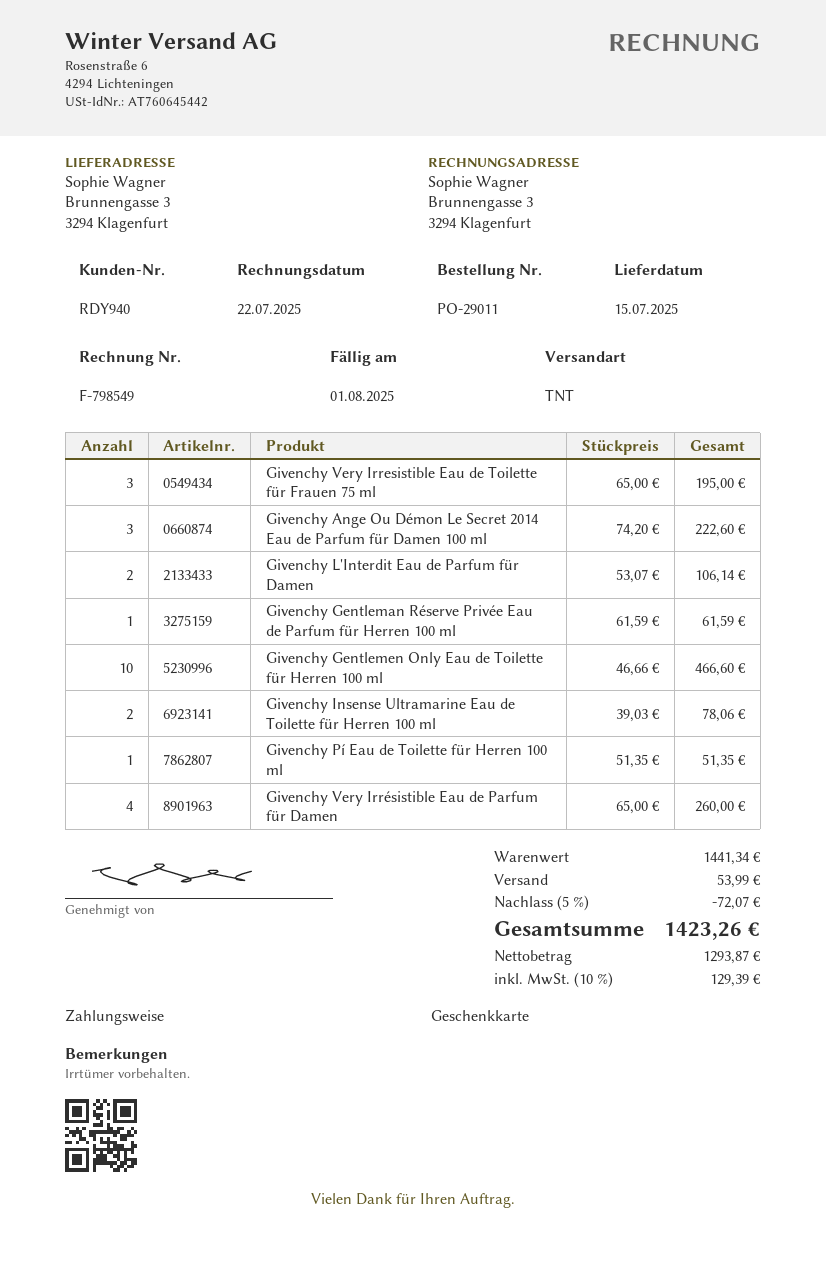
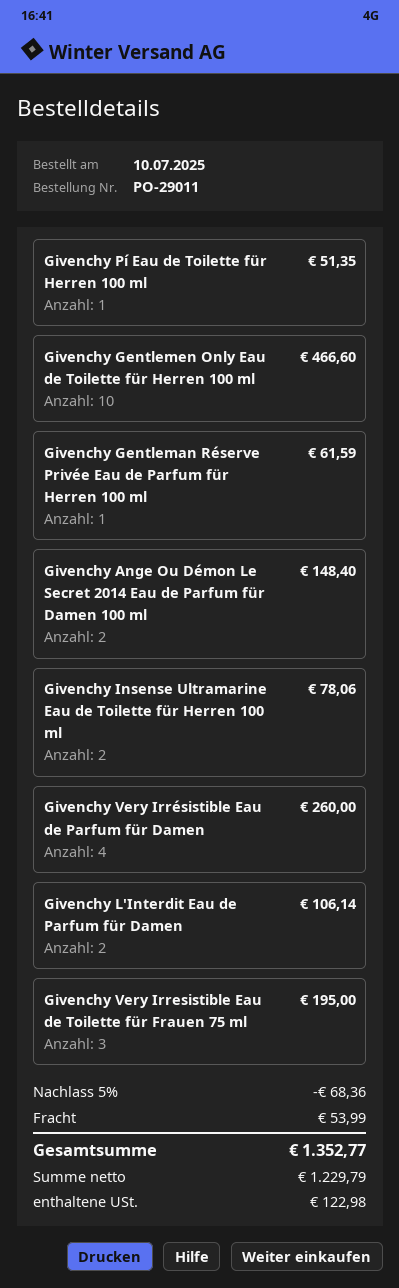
Givenchy Ange Ou Démon Le Secret 2014 Eau de Parfum für Damen 100 ml: 3 for 222.60 -> 2 for 148.40
discount: 5% = 72.07 -> 5% = 68.36
net: 1293.87 -> 1229.79
tax: 129.39 -> 122.98
total: 1423.26 -> 1352.77

